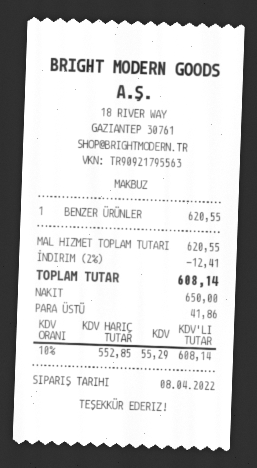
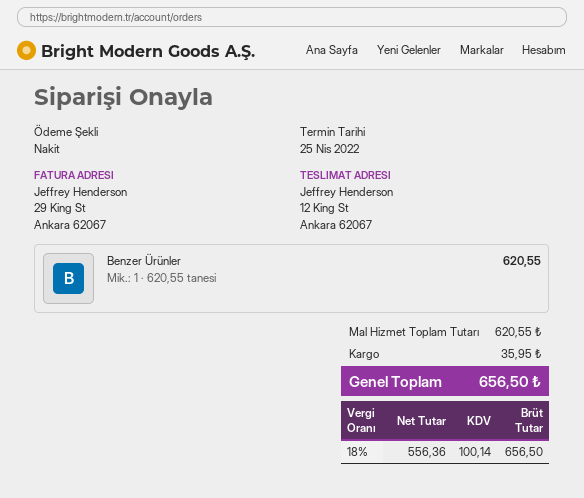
discount: 2% = 12.41 -> none
shipping: none -> 35.95
net: 552.85 -> 556.36
tax: 10% = 55.29 -> 18% = 100.14
total: 608.14 -> 656.50

